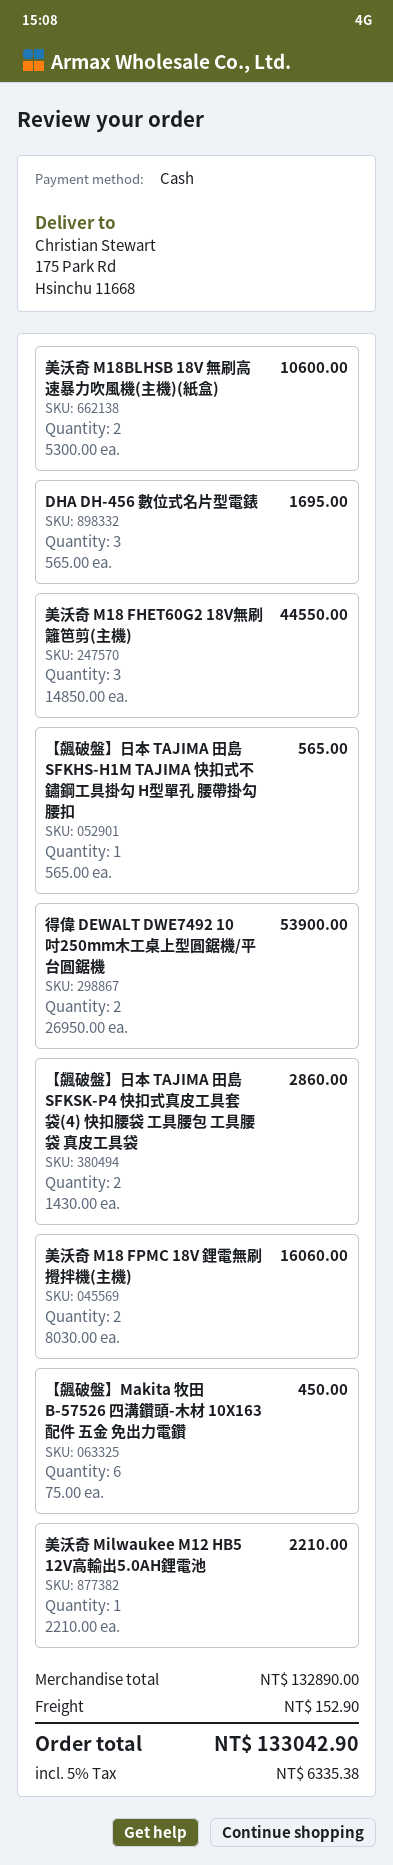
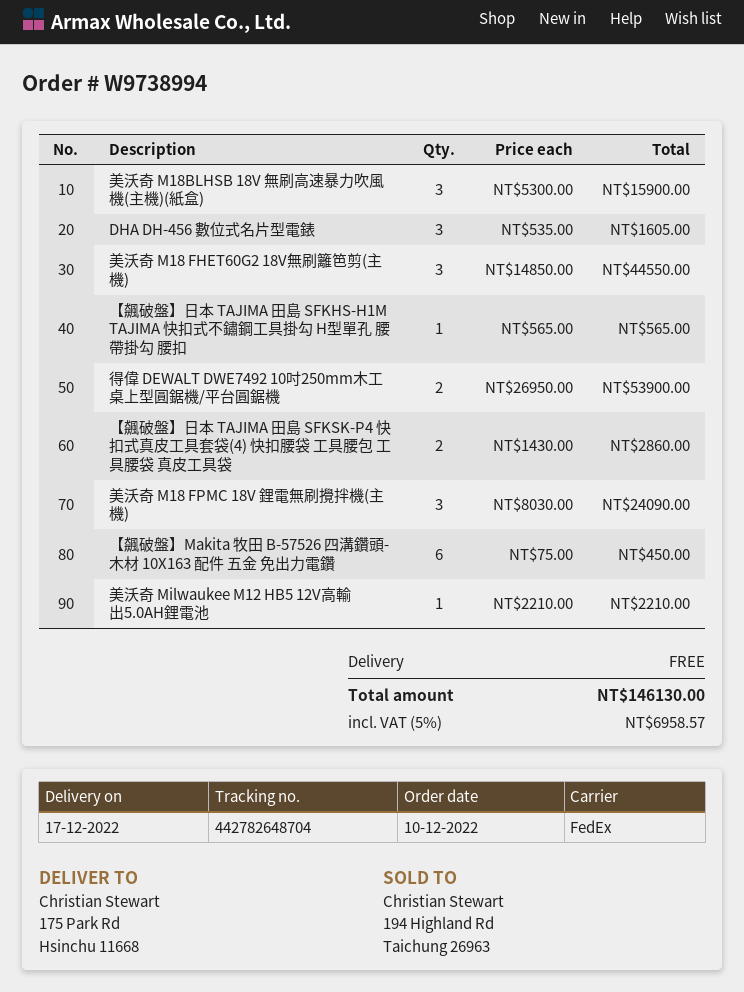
美沃奇 M18BLHSB 18V 無刷高速暴力吹風機(主機)(紙盒): 2 x 5300.00 = 10600.00 -> 3 x 5300.00 = 15900.00
DHA DH-456 數位式名片型電錶: 3 x 565.00 = 1695.00 -> 3 x 535.00 = 1605.00
美沃奇 M18 FPMC 18V 鋰電無刷攪拌機(主機): 2 x 8030.00 = 16060.00 -> 3 x 8030.00 = 24090.00
shipping: 152.90 -> 0.00
tax: 5% = 6335.38 -> 5% = 6958.57
total: 133042.90 -> 146130.00

